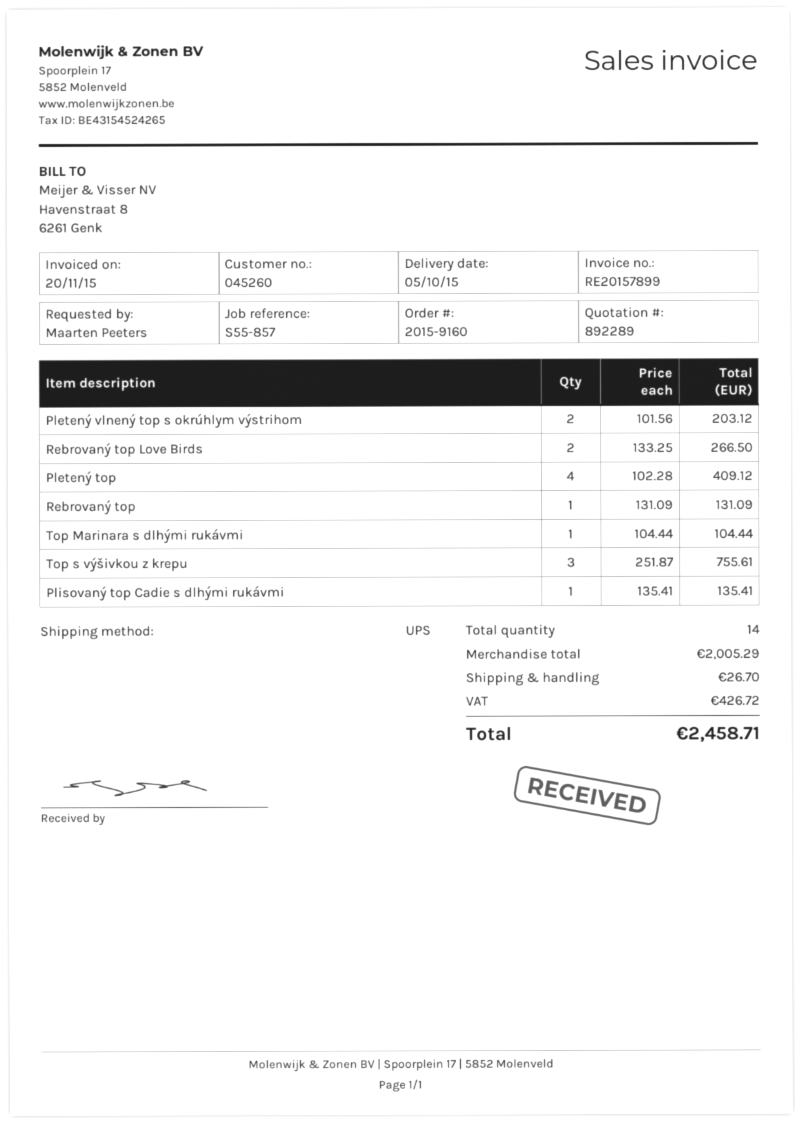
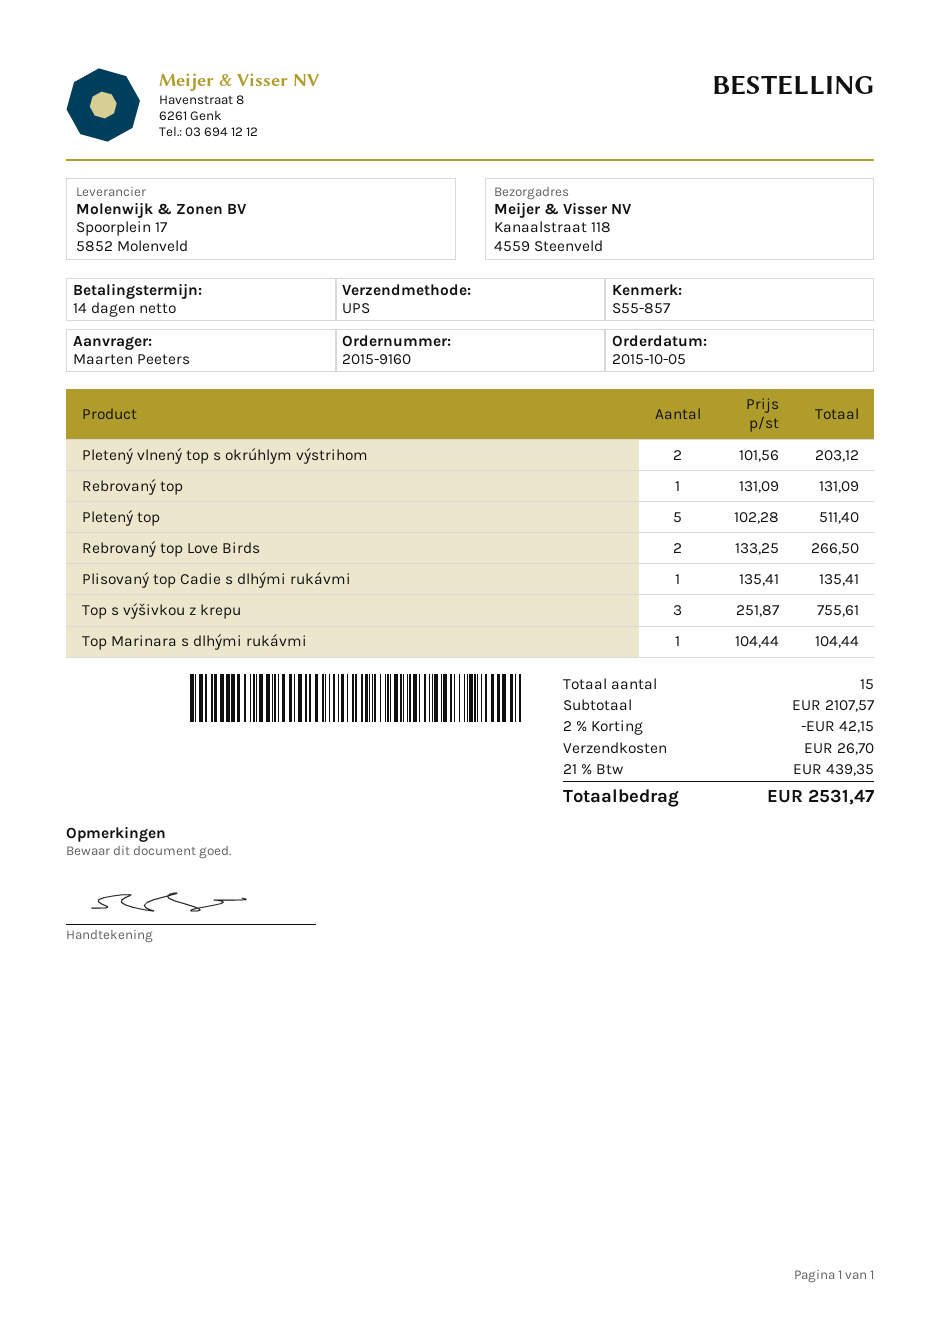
Pletený top: 4 x 102.28 = 409.12 -> 5 x 102.28 = 511.40
total quantity: 14 -> 15
subtotal: 2005.29 -> 2107.57
discount: none -> 2% = 42.15
tax: 426.72 -> 439.35
total: 2458.71 -> 2531.47

